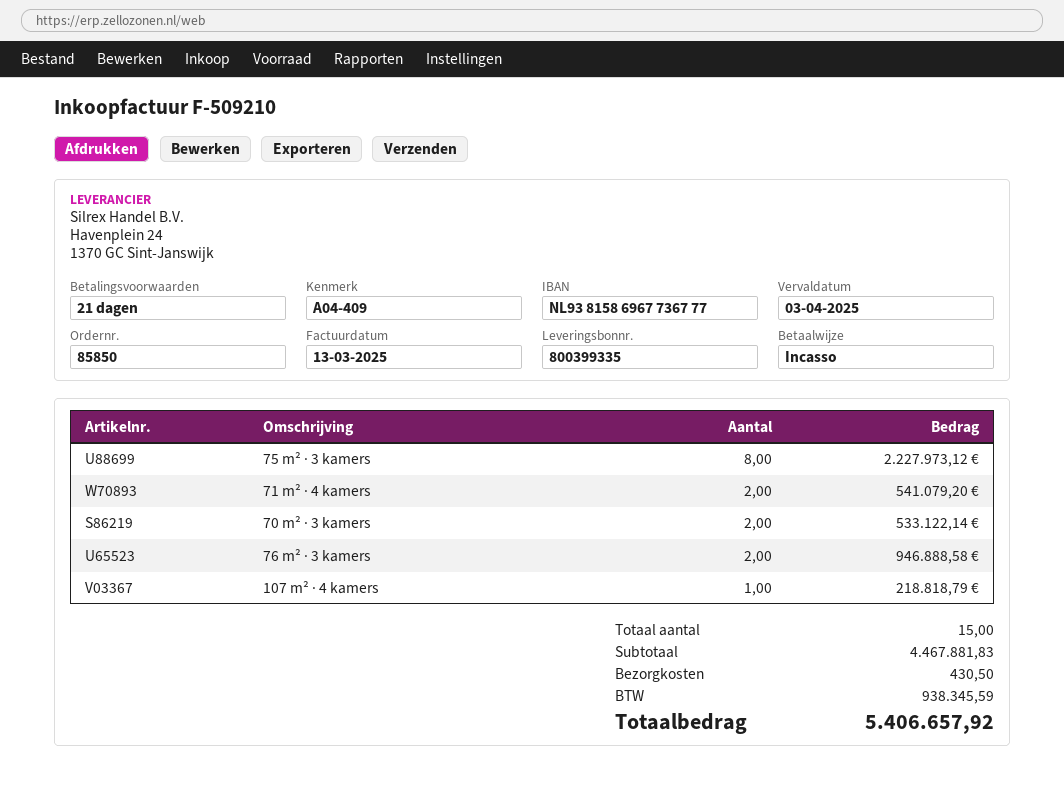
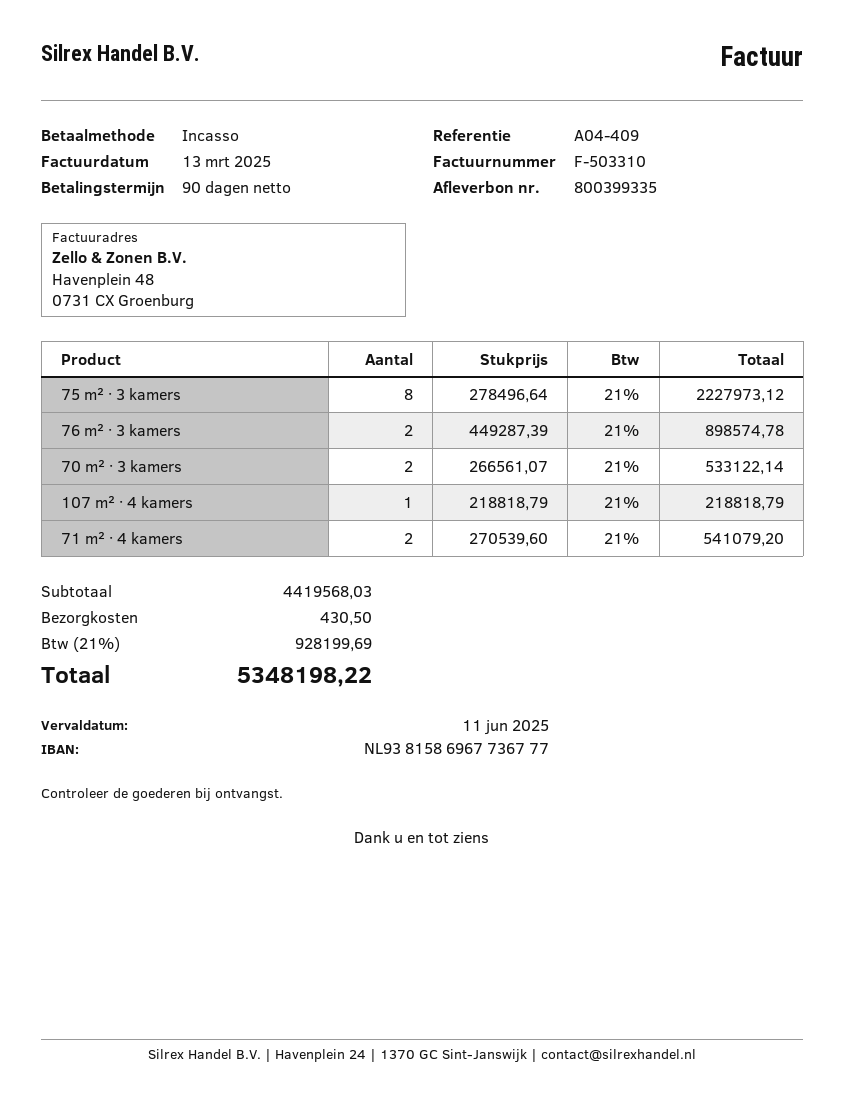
invoice number: F-509210 -> F-503310
payment terms: 21 days -> 90 days
due date: 2025-04-03 -> 2025-06-11
76 m² · 3 kamers: 2 for 946888.58 -> 2 for 898574.78
subtotal: 4467881.83 -> 4419568.03
tax: 938345.59 -> 928199.69
total: 5406657.92 -> 5348198.22

